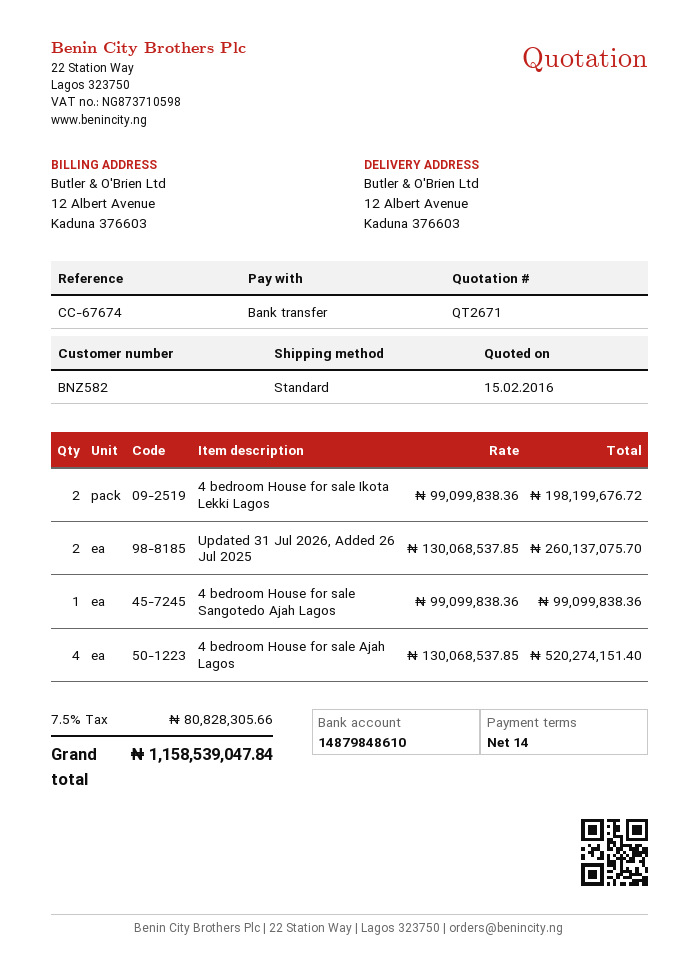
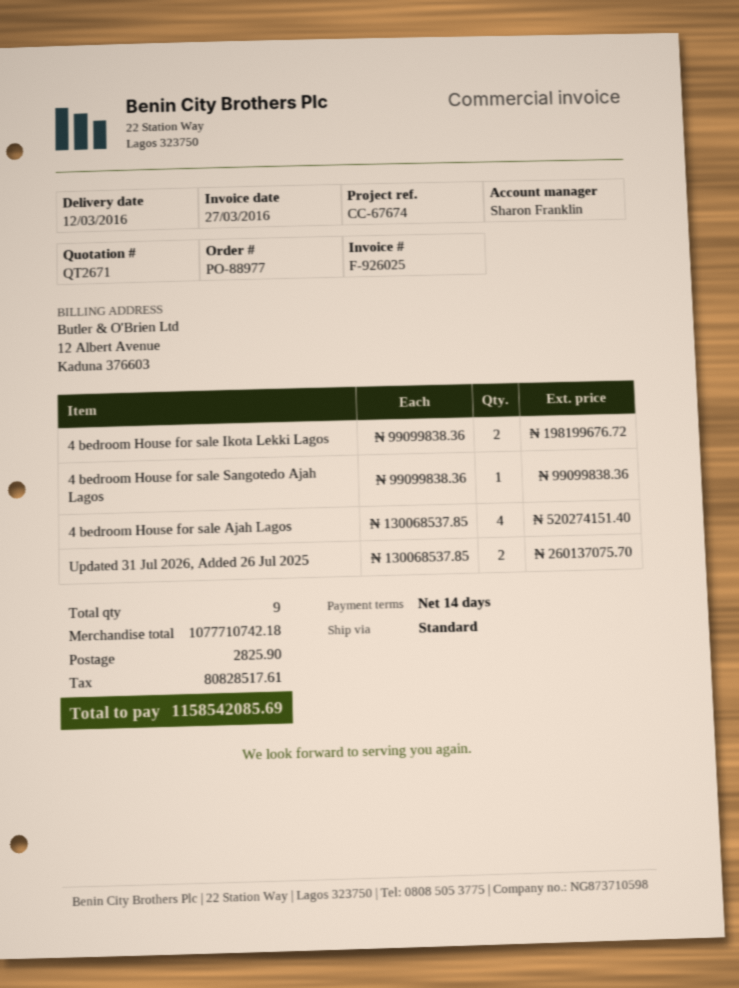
shipping: none -> 2825.90
tax: 80828305.66 -> 80828517.61
total: 1158539047.84 -> 1158542085.69

